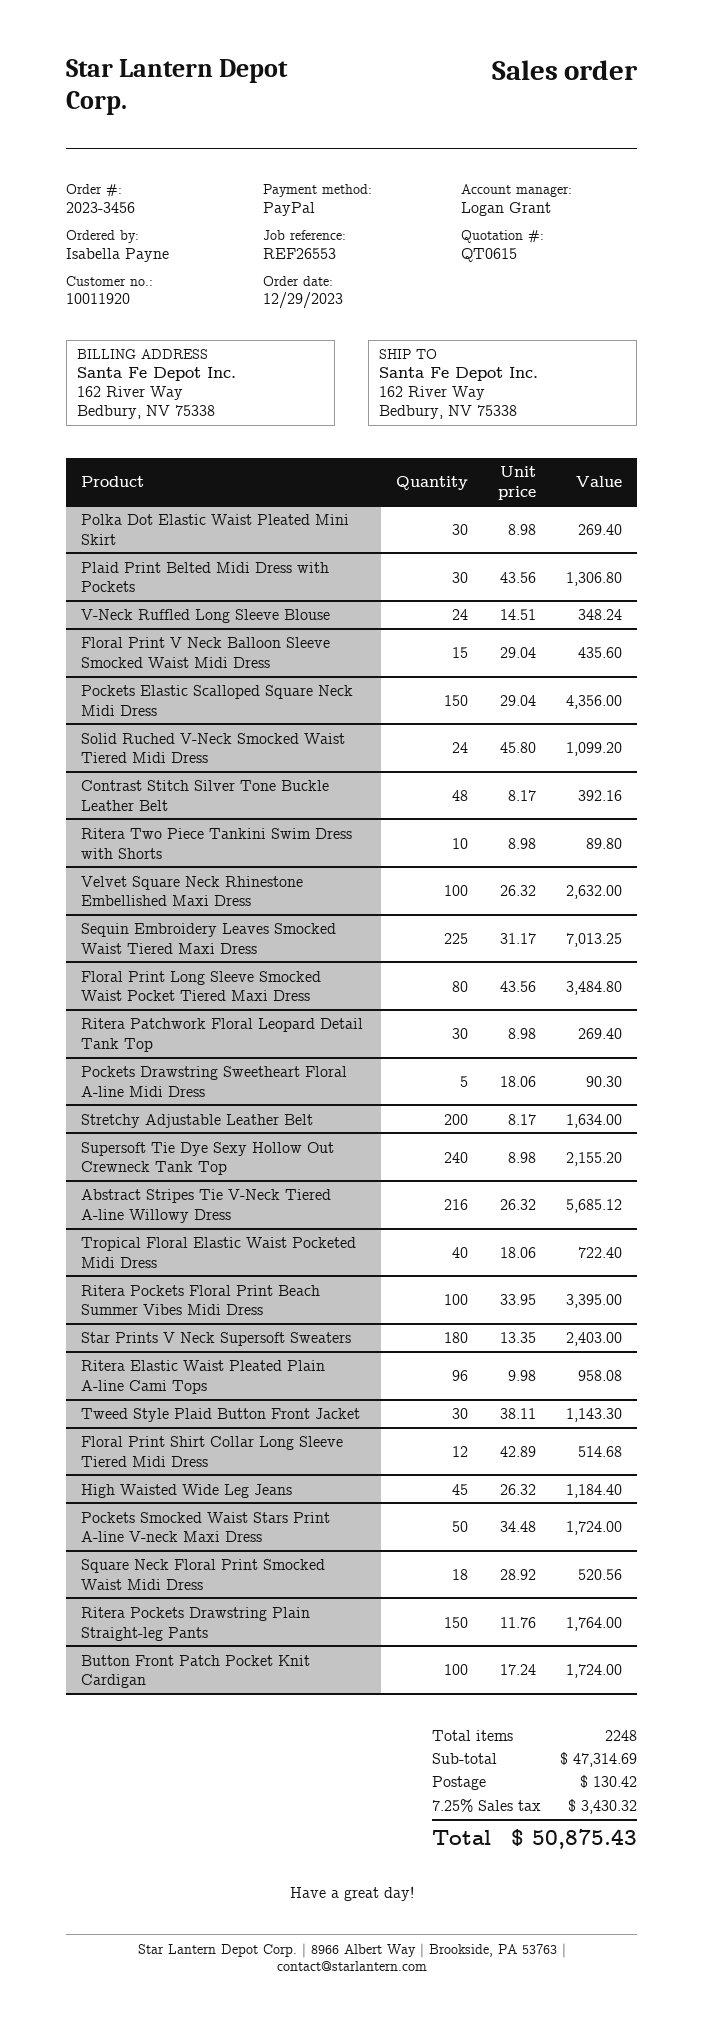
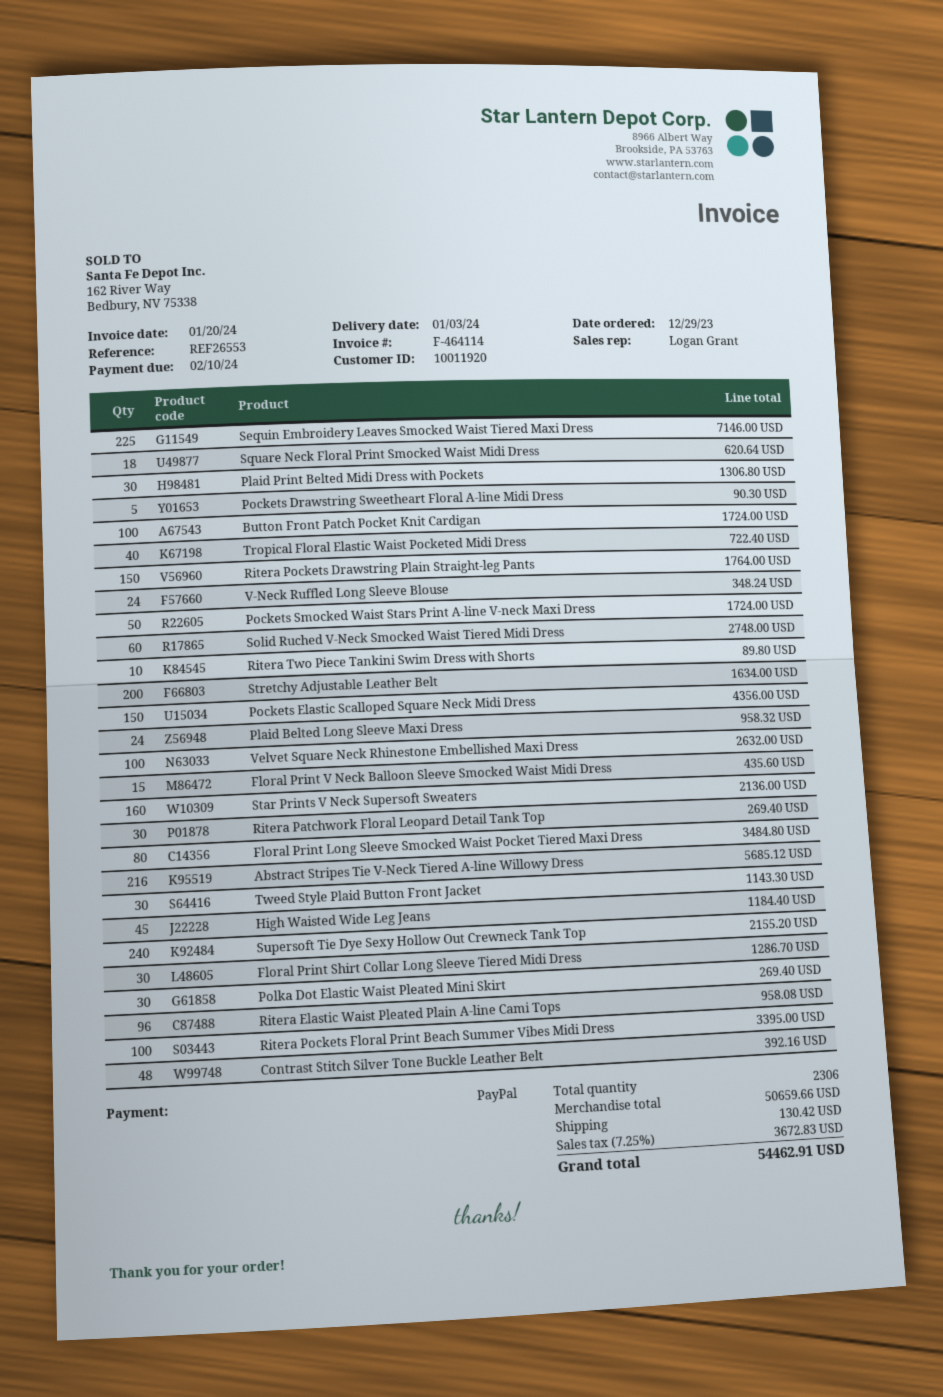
Solid Ruched V-Neck Smocked Waist Tiered Midi Dress: 24 for 1099.20 -> 60 for 2748.00
Sequin Embroidery Leaves Smocked Waist Tiered Maxi Dress: 225 for 7013.25 -> 225 for 7146.00
Star Prints V Neck Supersoft Sweaters: 180 for 2403.00 -> 160 for 2136.00
Floral Print Shirt Collar Long Sleeve Tiered Midi Dress: 12 for 514.68 -> 30 for 1286.70
Square Neck Floral Print Smocked Waist Midi Dress: 18 for 520.56 -> 18 for 620.64
Plaid Belted Long Sleeve Maxi Dress: none -> 24 for 958.32
total quantity: 2248 -> 2306
subtotal: 47314.69 -> 50659.66
tax: 7.25% = 3430.32 -> 7.25% = 3672.83
total: 50875.43 -> 54462.91

